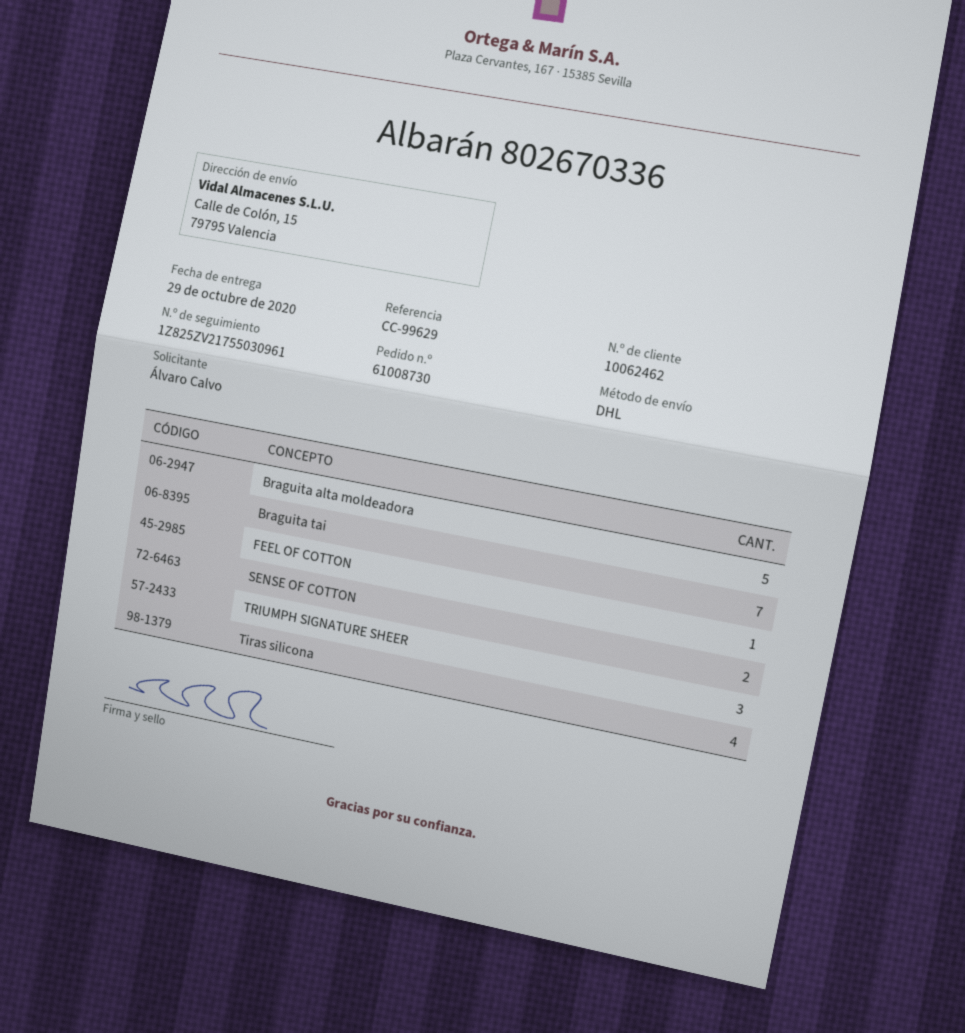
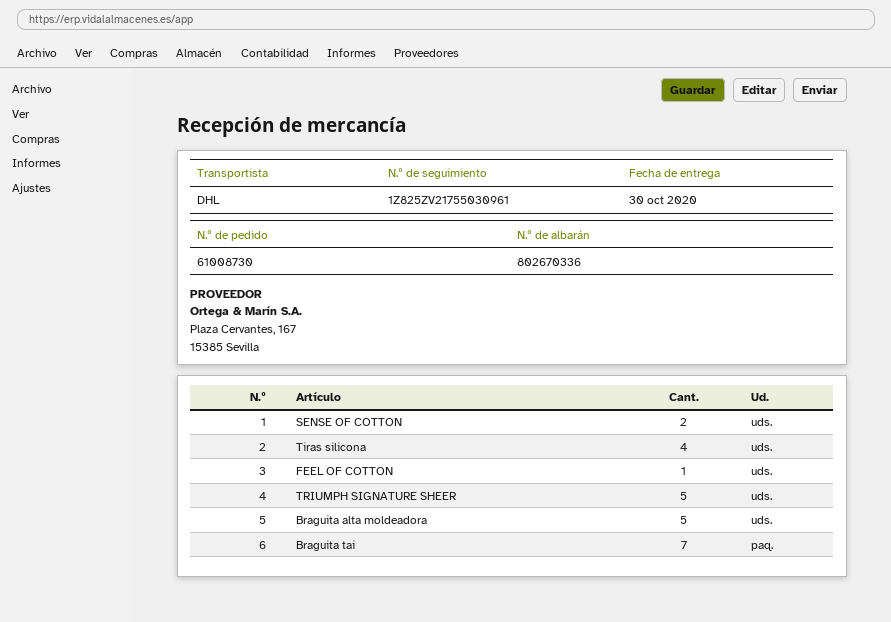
delivery date: 2020-10-29 -> 2020-10-30
TRIUMPH SIGNATURE SHEER: 3 -> 5

